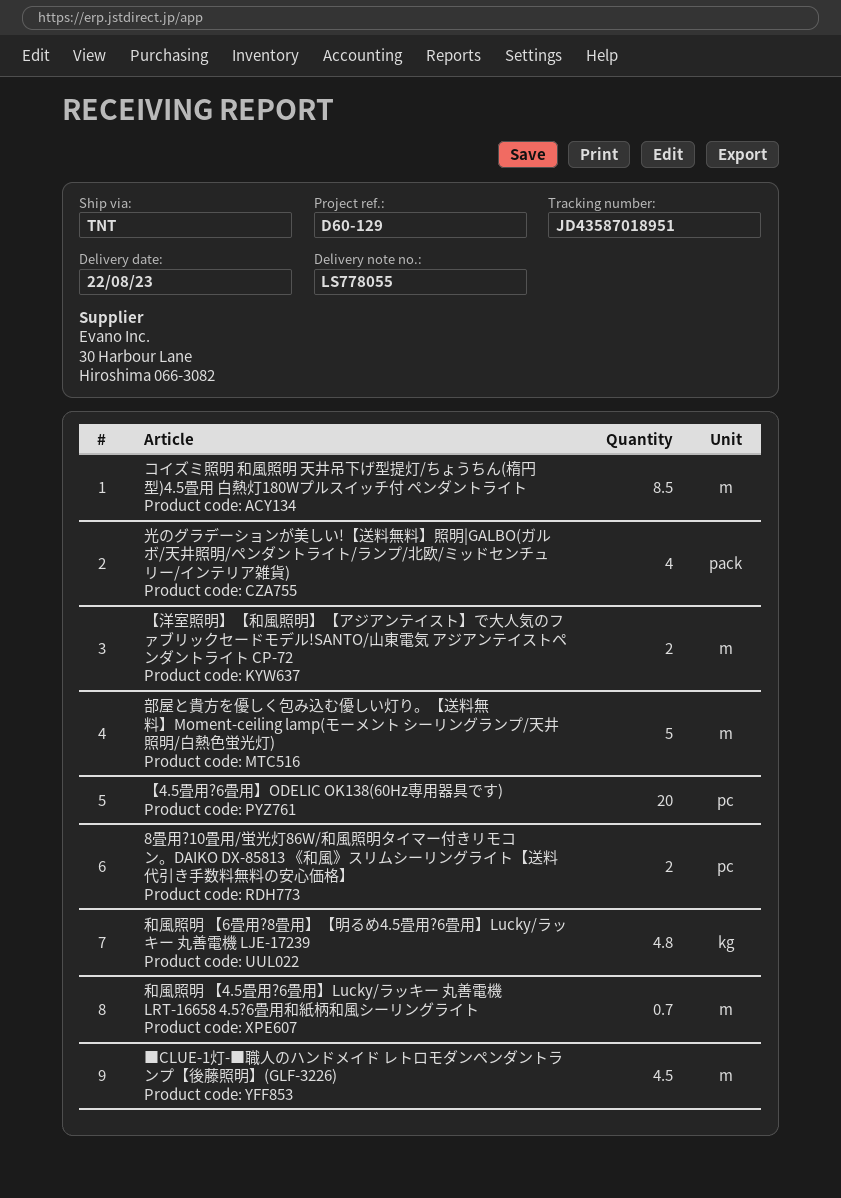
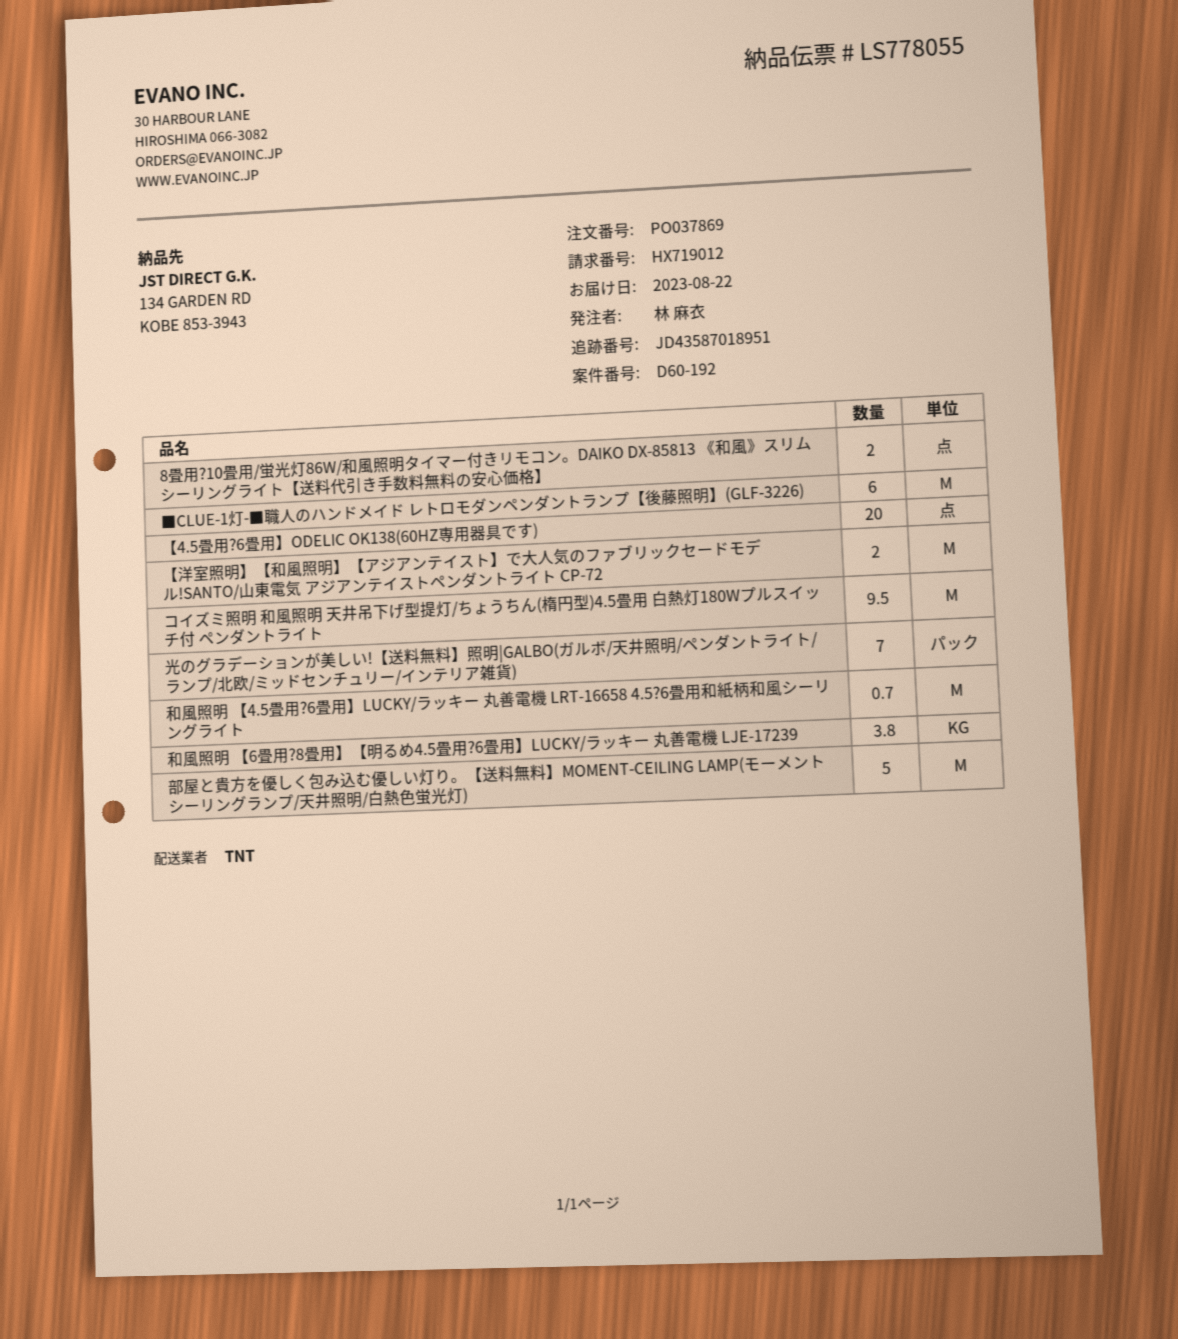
reference: D60-129 -> D60-192
コイズミ照明 和風照明 天井吊下げ型提灯/ちょうちん(楕円型)4.5畳用 白熱灯180Wプルスイッチ付 ペンダントライト: 8.5 -> 9.5
光のグラデーションが美しい!【送料無料】照明|GALBO(ガルボ/天井照明/ペンダントライト/ランプ/北欧/ミッドセンチュリー/インテリア雑貨): 4 -> 7
和風照明 【6畳用?8畳用】【明るめ4.5畳用?6畳用】Lucky/ラッキー 丸善電機 LJE-17239: 4.8 -> 3.8
■CLUE-1灯-■職人のハンドメイド レトロモダンペンダントランプ【後藤照明】(GLF-3226): 4.5 -> 6

